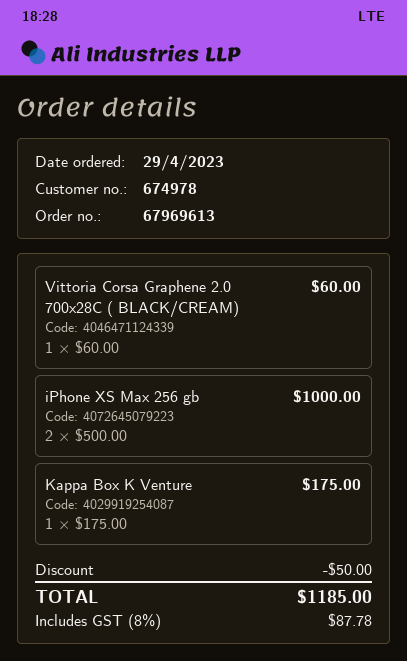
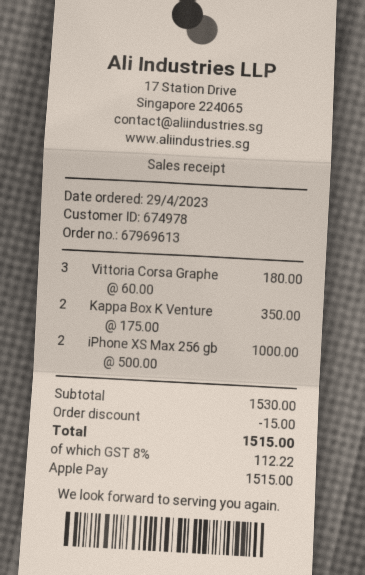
Vittoria Corsa Graphene 2.0 700x28C ( BLACK/CREAM): 1 x 60.00 = 60.00 -> 3 x 60.00 = 180.00
Kappa Box K Venture: 1 x 175.00 = 175.00 -> 2 x 175.00 = 350.00
discount: 50.00 -> 15.00
tax: 8% = 87.78 -> 8% = 112.22
total: 1185.00 -> 1515.00

